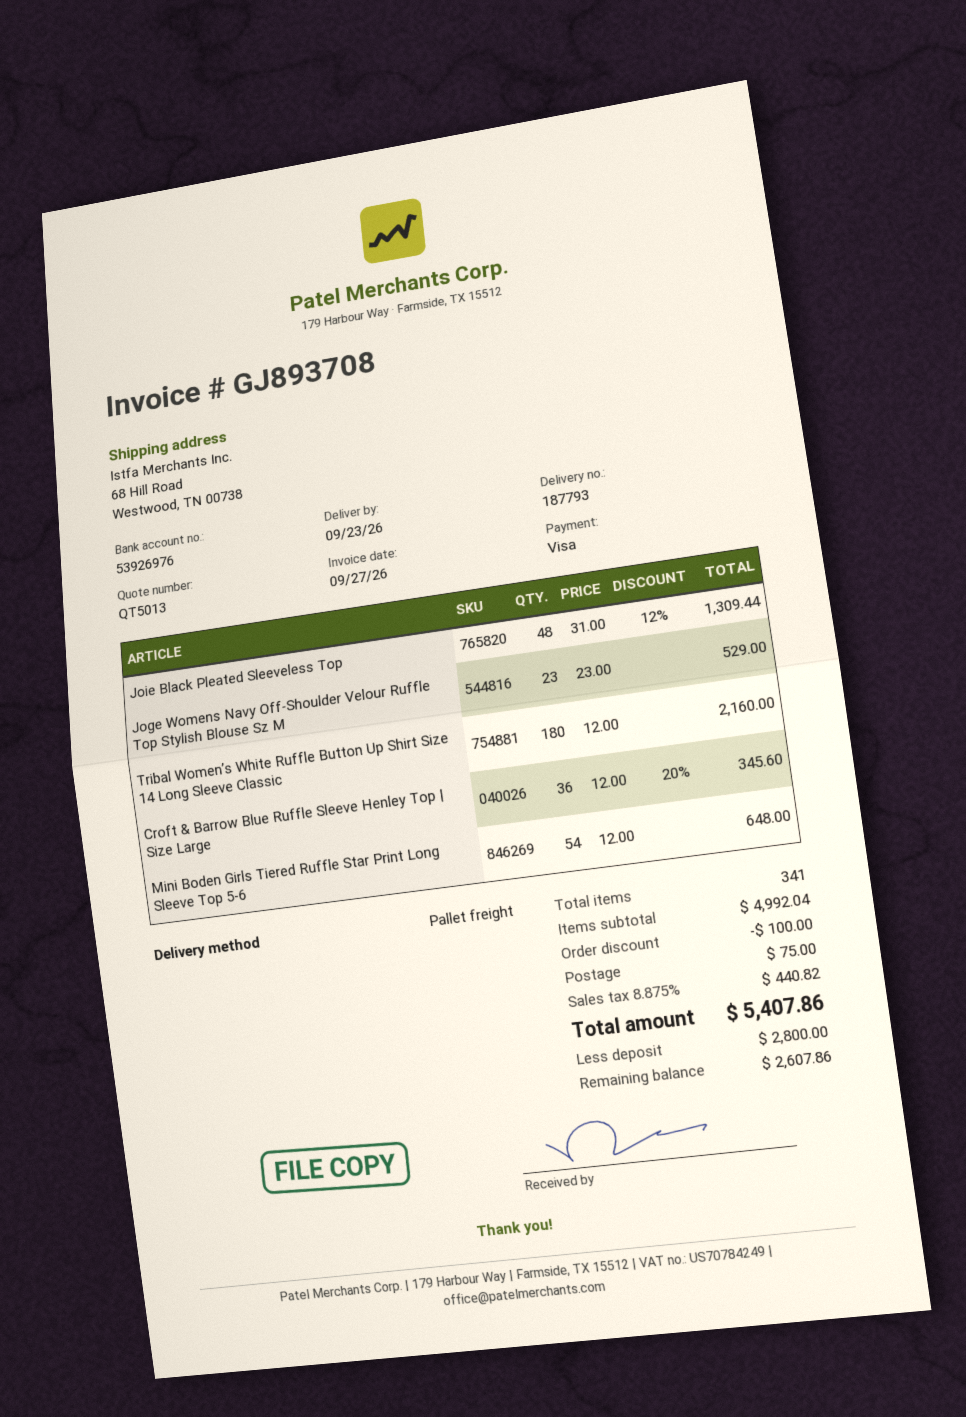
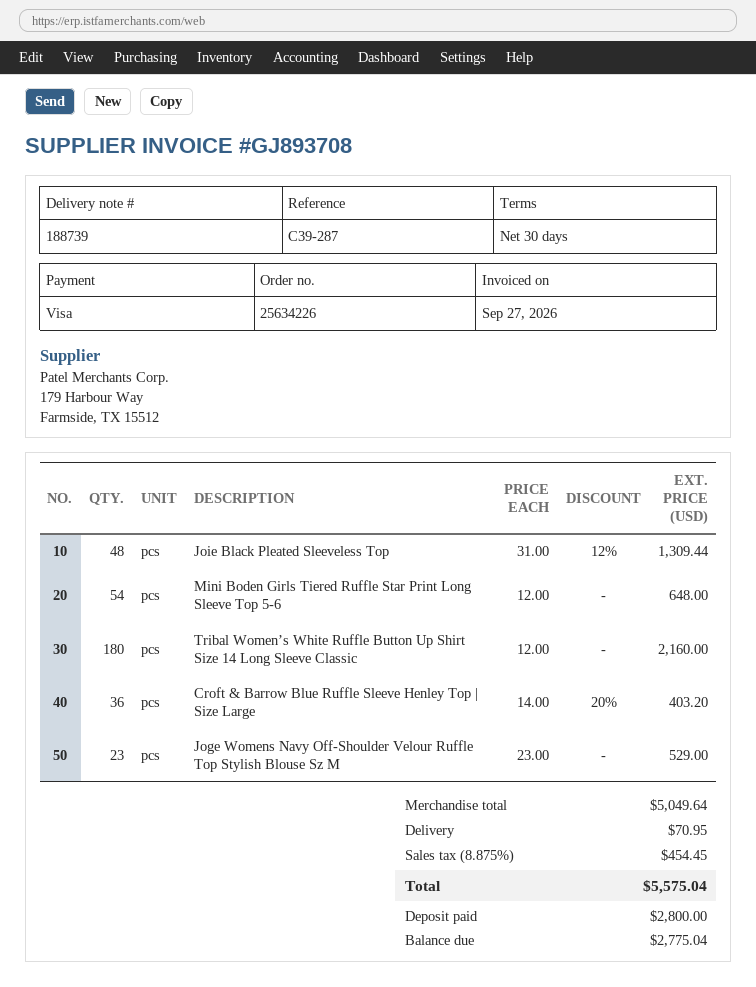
delivery note number: 187793 -> 188739
Croft & Barrow Blue Ruffle Sleeve Henley Top | Size Large: 36 x 12.00 - 20% = 345.60 -> 36 x 14.00 - 20% = 403.20
subtotal: 4992.04 -> 5049.64
discount: 100.00 -> none
shipping: 75.00 -> 70.95
tax: 8.875% = 440.82 -> 8.875% = 454.45
total: 5407.86 -> 5575.04
balance: 2607.86 -> 2775.04

